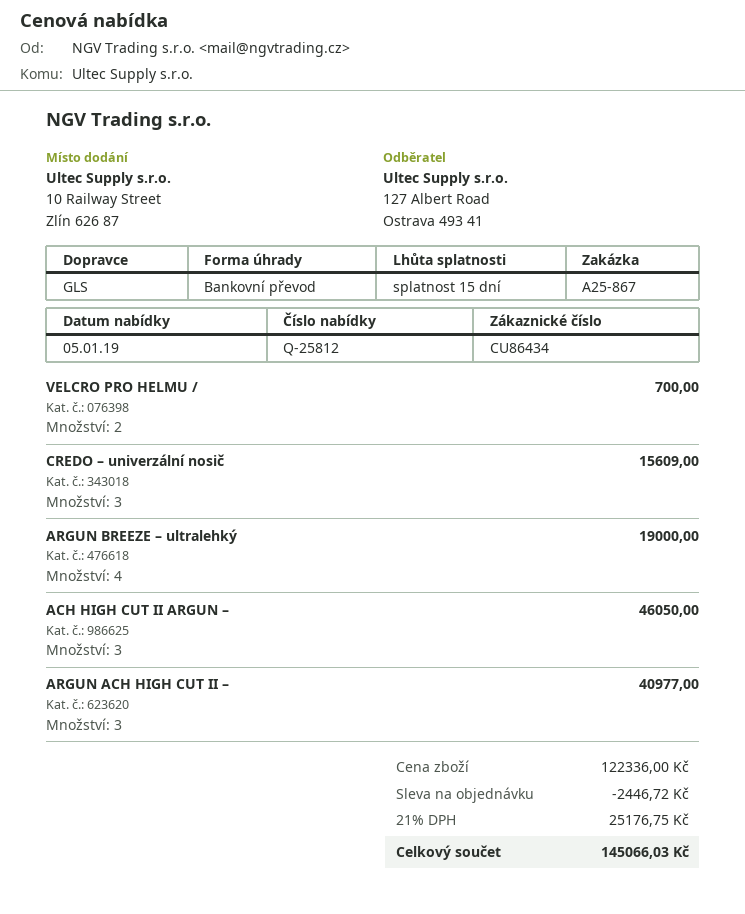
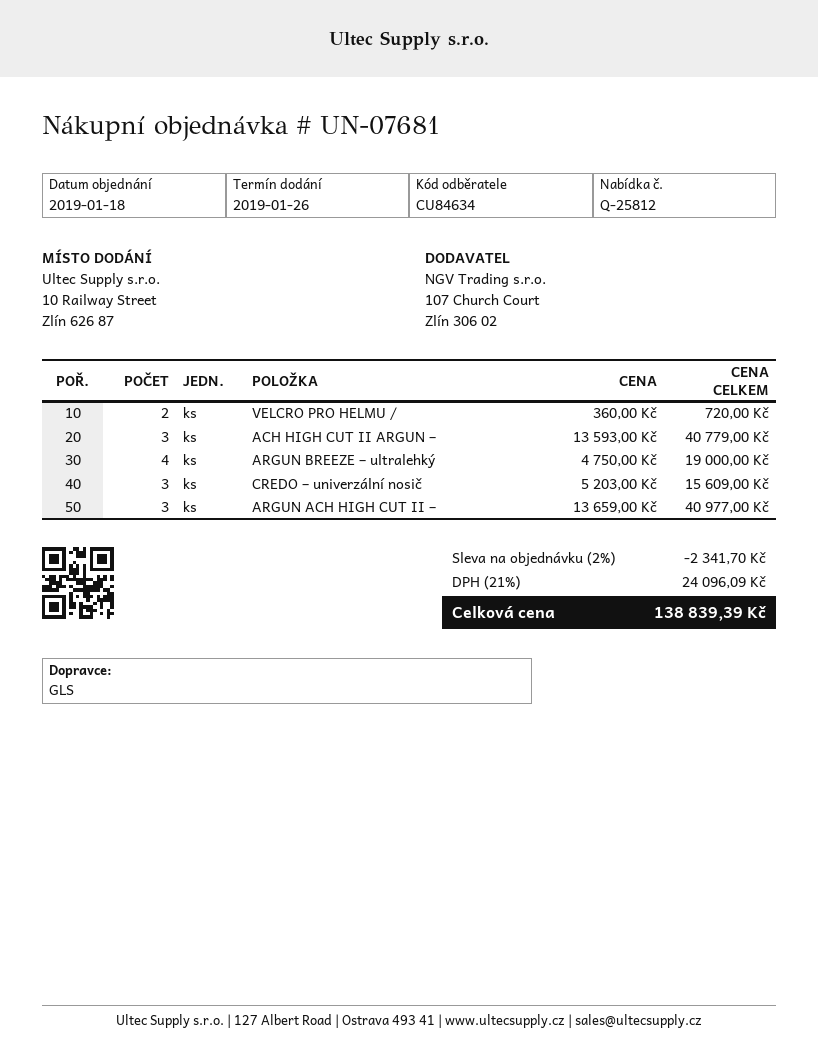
customer number: CU86434 -> CU84634
VELCRO PRO HELMU /: 2 for 700.00 -> 2 for 720.00
ACH HIGH CUT II ARGUN –: 3 for 46050.00 -> 3 for 40779.00
discount: 2446.72 -> 2341.70
tax: 21% = 25176.75 -> 21% = 24096.09
total: 145066.03 -> 138839.39

